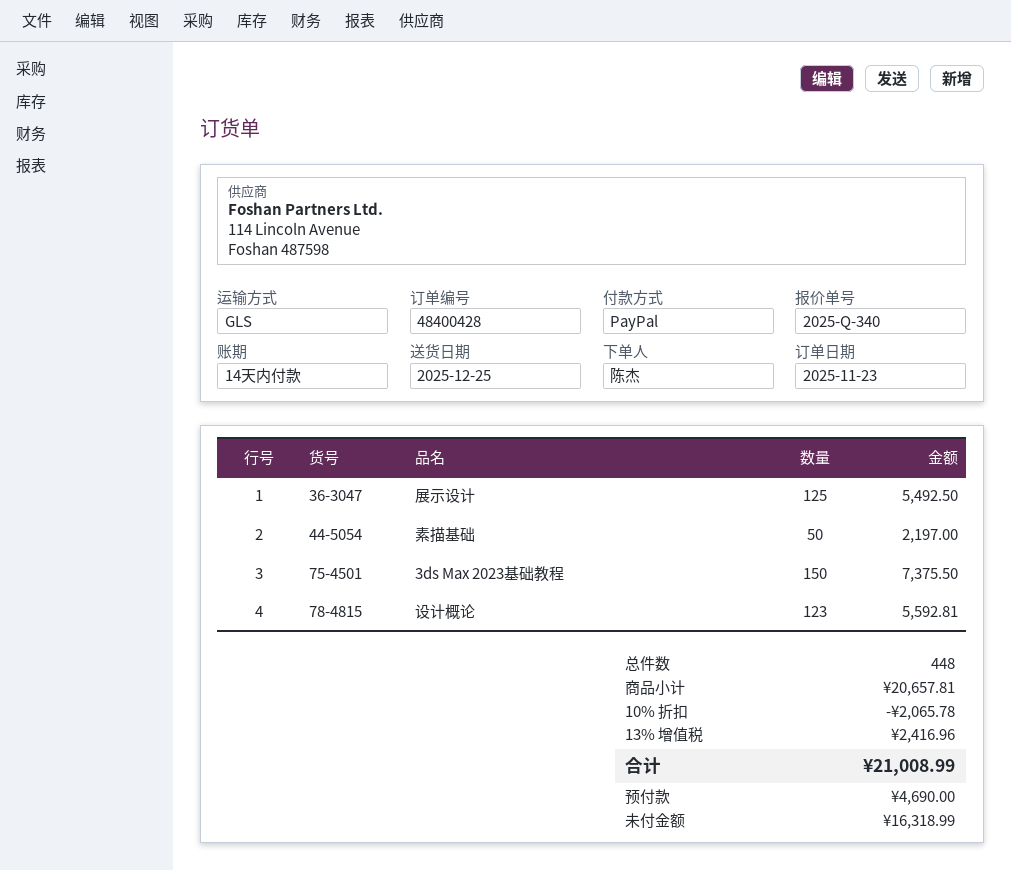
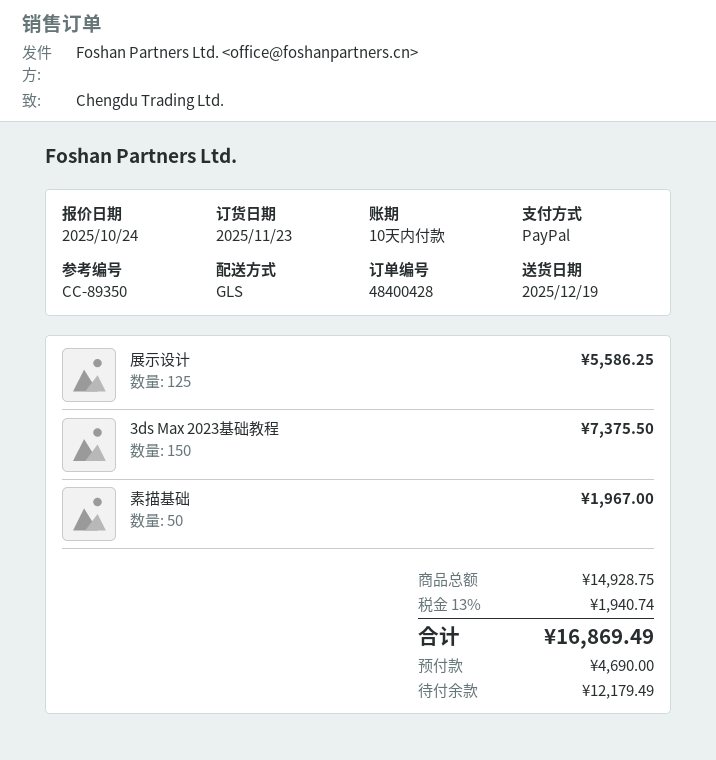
delivery date: 2025-12-25 -> 2025-12-19
payment terms: 14 days -> 10 days
展示设计: 125 for 5492.50 -> 125 for 5586.25
素描基础: 50 for 2197.00 -> 50 for 1967.00
设计概论: 123 for 5592.81 -> none
subtotal: 20657.81 -> 14928.75
discount: 10% = 2065.78 -> none
tax: 13% = 2416.96 -> 13% = 1940.74
total: 21008.99 -> 16869.49
balance: 16318.99 -> 12179.49

